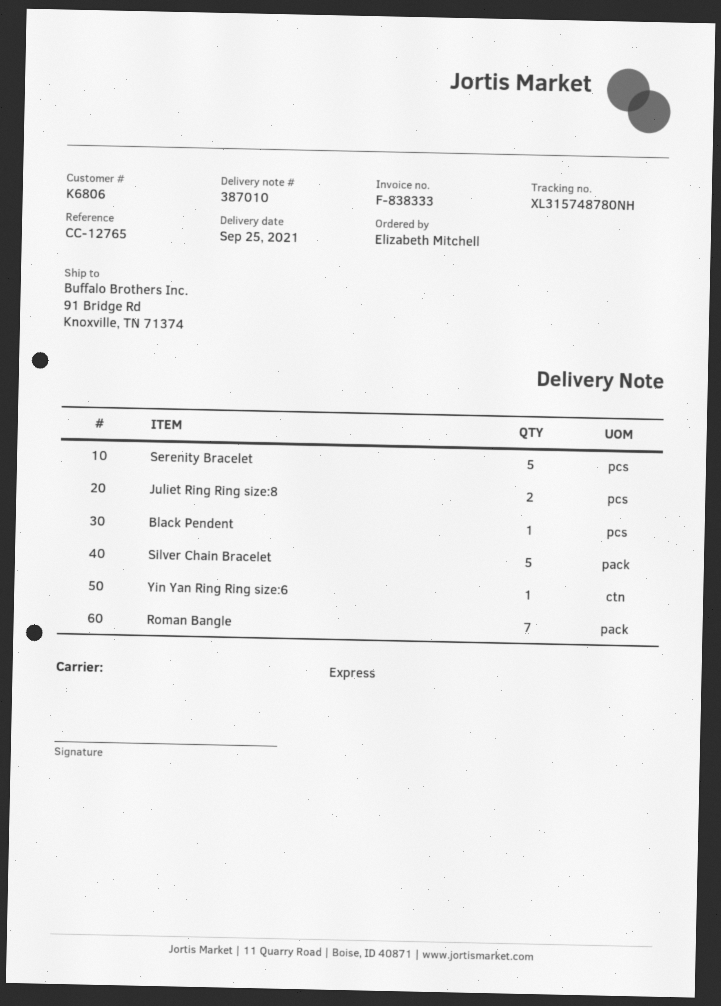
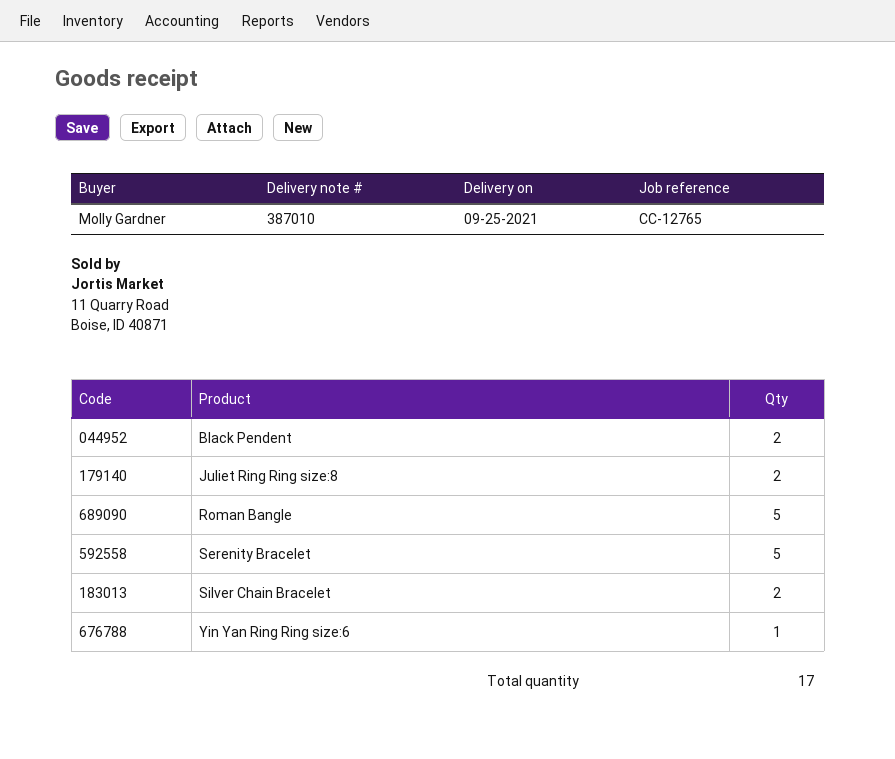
ordered by: Elizabeth Mitchell -> Molly Gardner
Black Pendent: 1 -> 2
Silver Chain Bracelet: 5 -> 2
Roman Bangle: 7 -> 5

